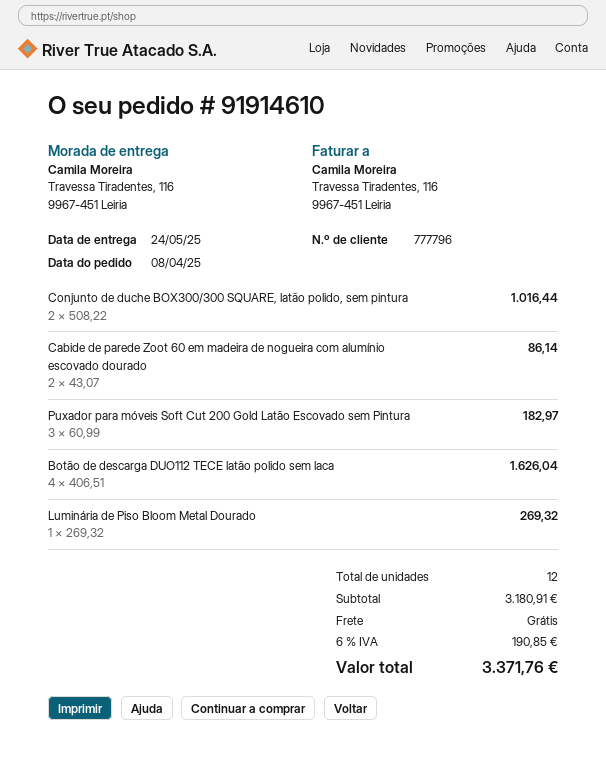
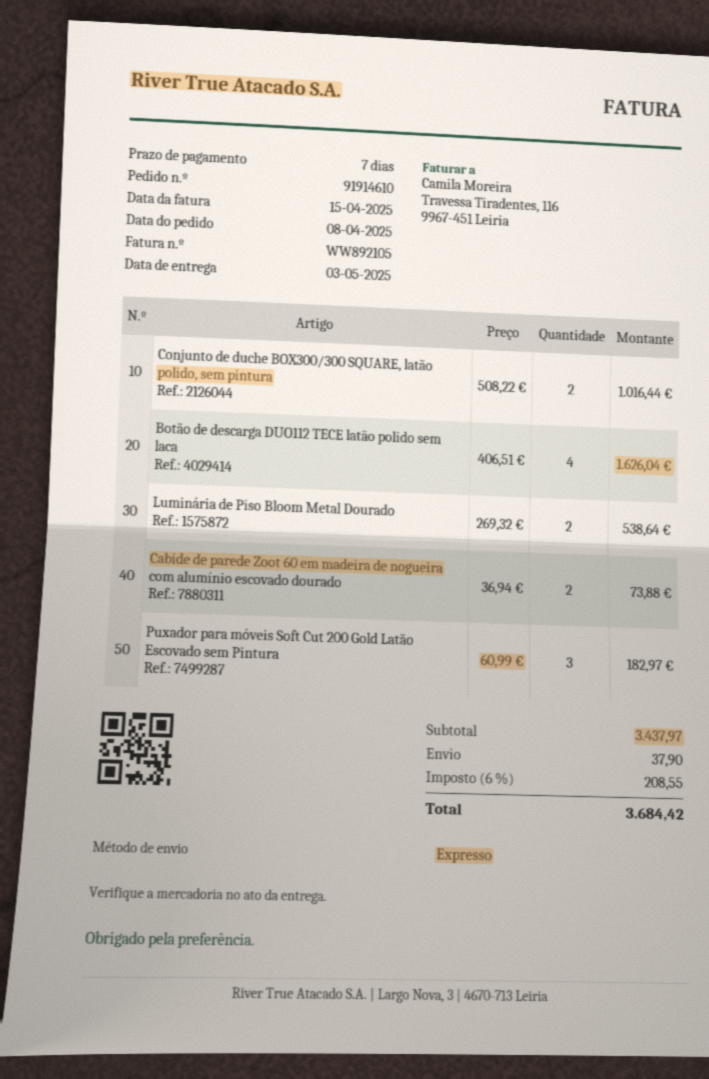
delivery date: 2025-05-24 -> 2025-05-03
Cabide de parede Zoot 60 em madeira de nogueira com alumínio escovado dourado: 2 x 43.07 = 86.14 -> 2 x 36.94 = 73.88
Luminária de Piso Bloom Metal Dourado: 1 x 269.32 = 269.32 -> 2 x 269.32 = 538.64
subtotal: 3180.91 -> 3437.97
shipping: 0.00 -> 37.90
tax: 6% = 190.85 -> 6% = 208.55
total: 3371.76 -> 3684.42

